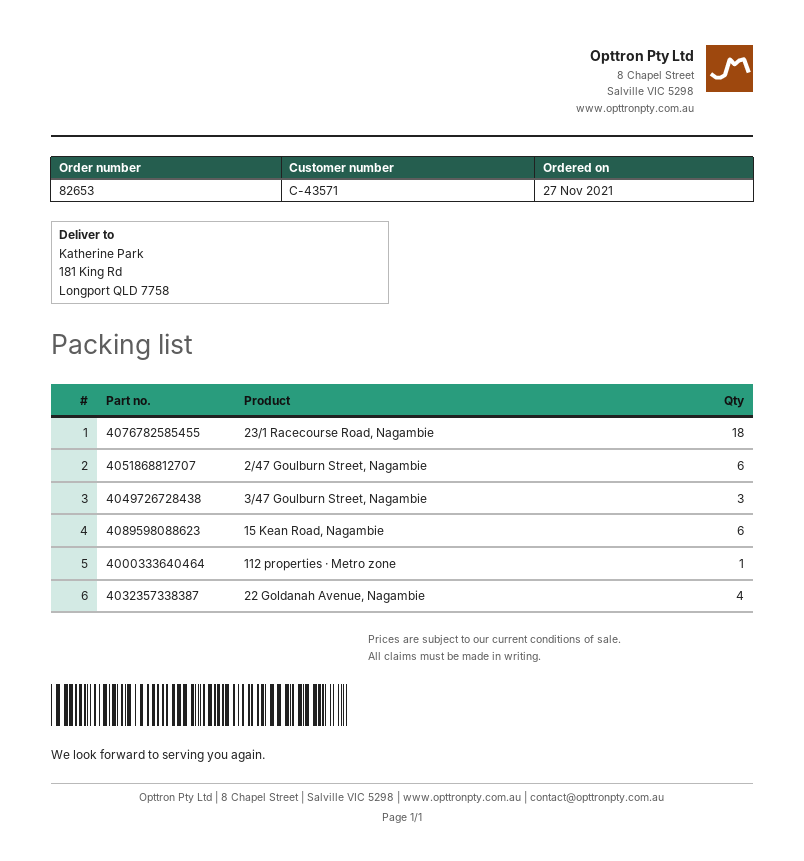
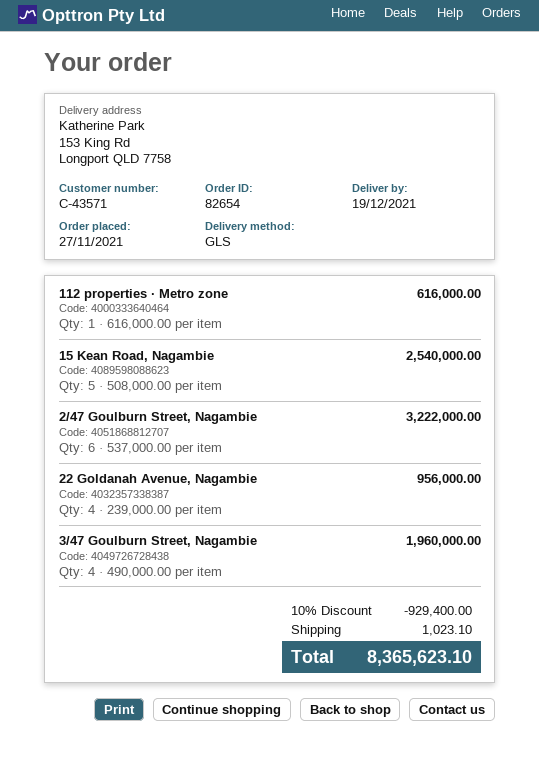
order number: 82653 -> 82654
ship to: 181 King Rd, Longport QLD 7758 -> 153 King Rd, Longport QLD 7758
23/1 Racecourse Road, Nagambie: 18 -> none
3/47 Goulburn Street, Nagambie: 3 -> 4
15 Kean Road, Nagambie: 6 -> 5

